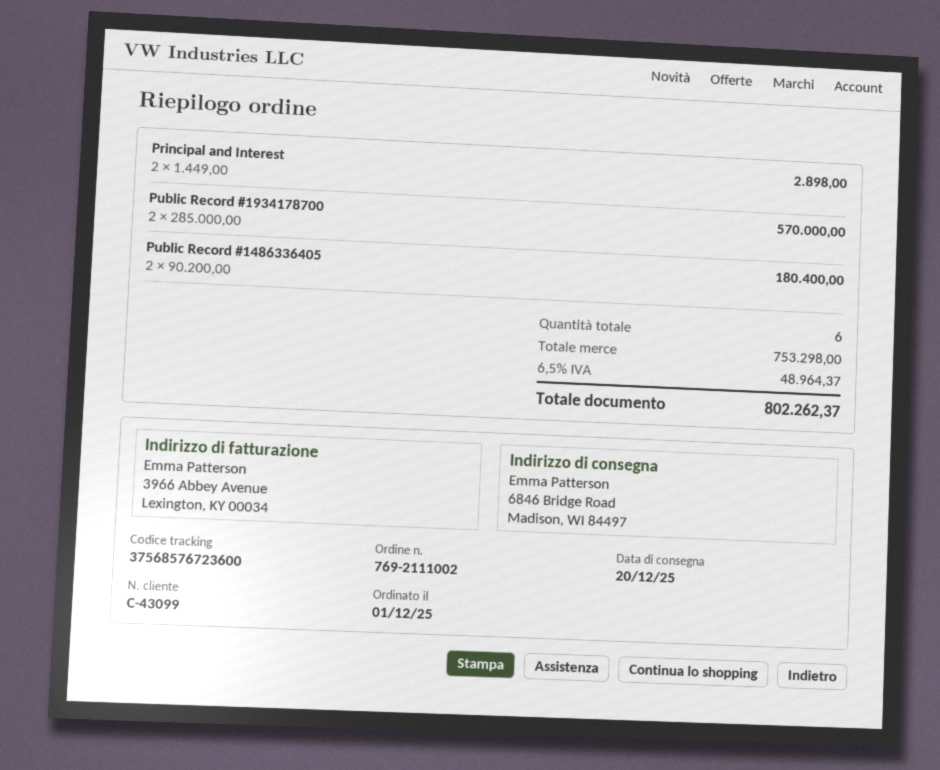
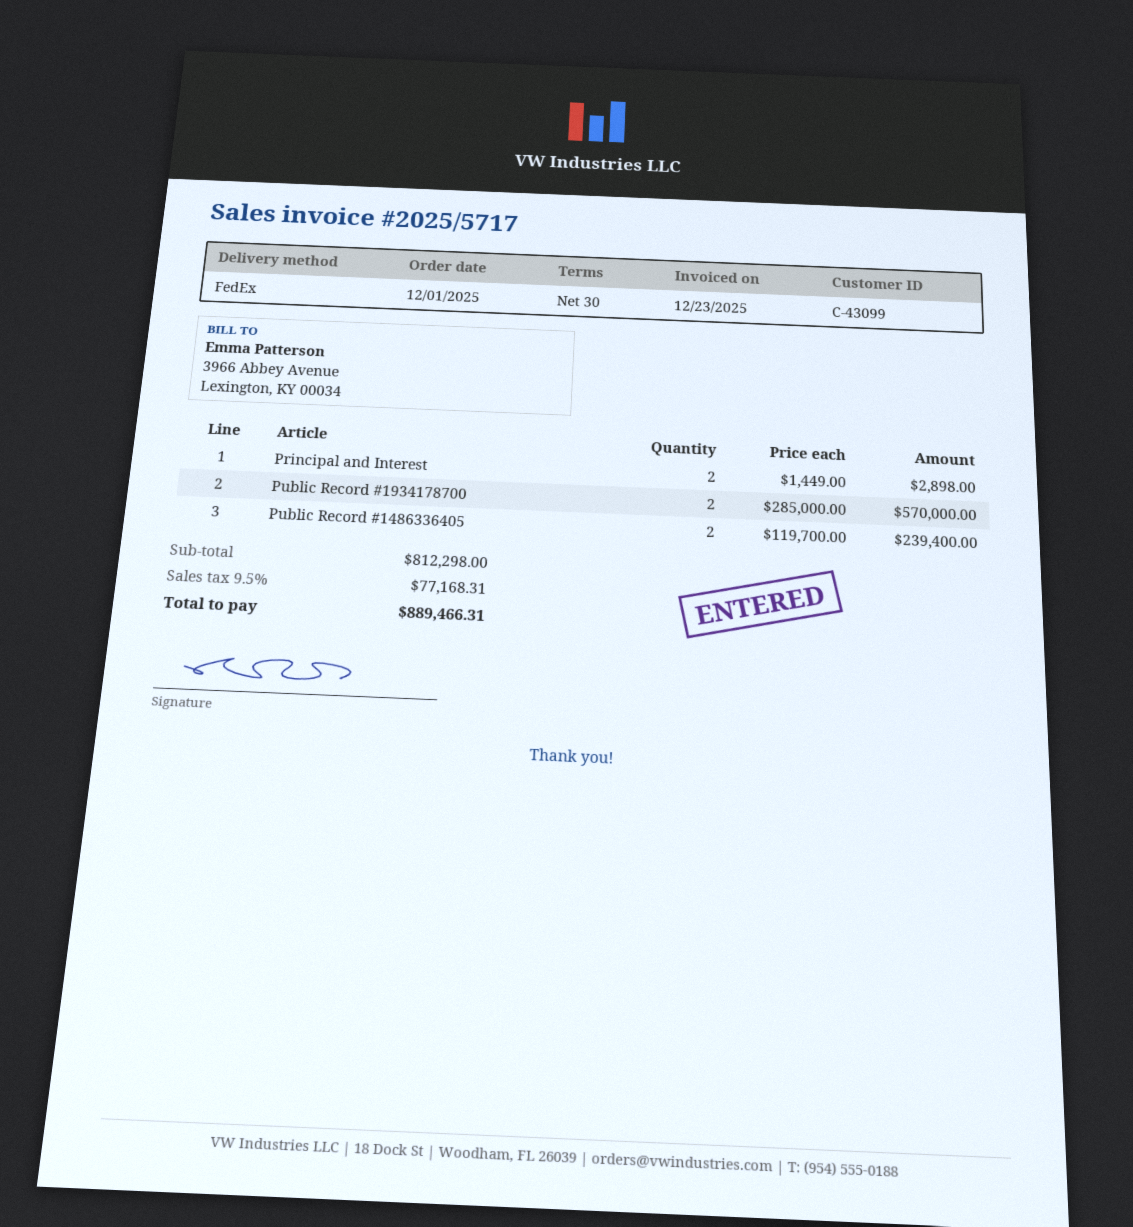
Public Record #1486336405: 2 x 90200.00 = 180400.00 -> 2 x 119700.00 = 239400.00
subtotal: 753298.00 -> 812298.00
tax: 6.5% = 48964.37 -> 9.5% = 77168.31
total: 802262.37 -> 889466.31

